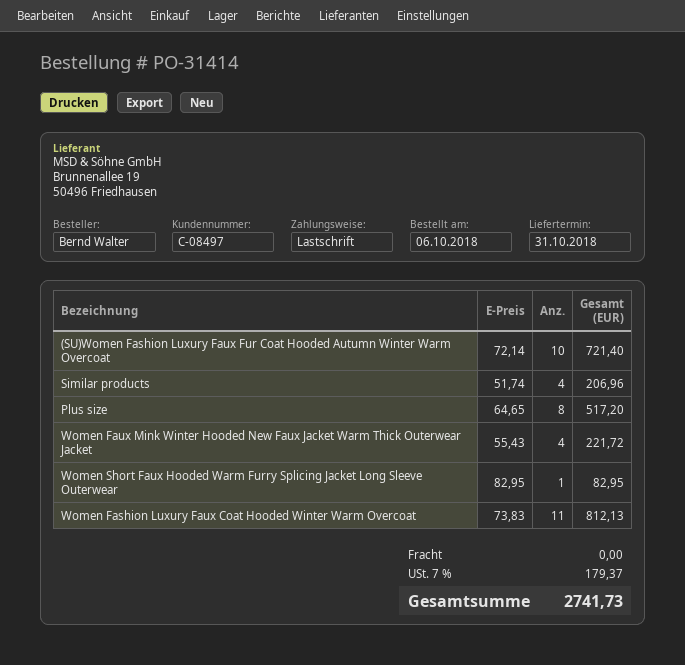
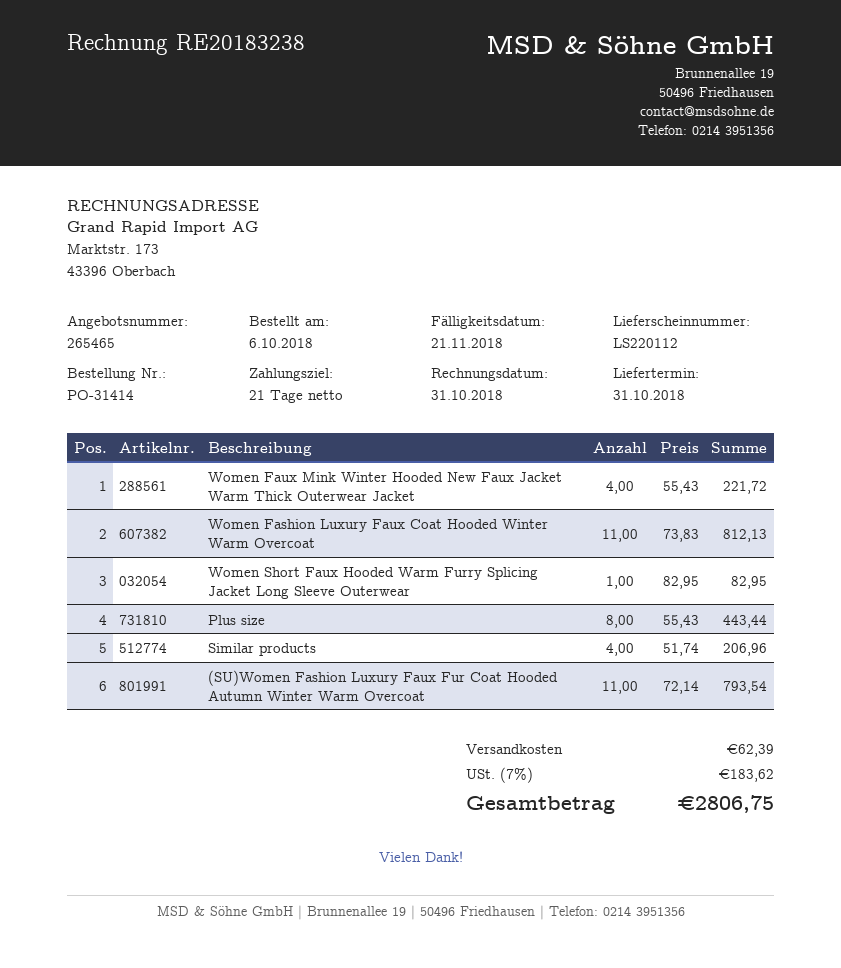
(SU)Women Fashion Luxury Faux Fur Coat Hooded Autumn Winter Warm Overcoat: 10 x 72.14 = 721.40 -> 11 x 72.14 = 793.54
Plus size: 8 x 64.65 = 517.20 -> 8 x 55.43 = 443.44
shipping: 0.00 -> 62.39
tax: 7% = 179.37 -> 7% = 183.62
total: 2741.73 -> 2806.75

